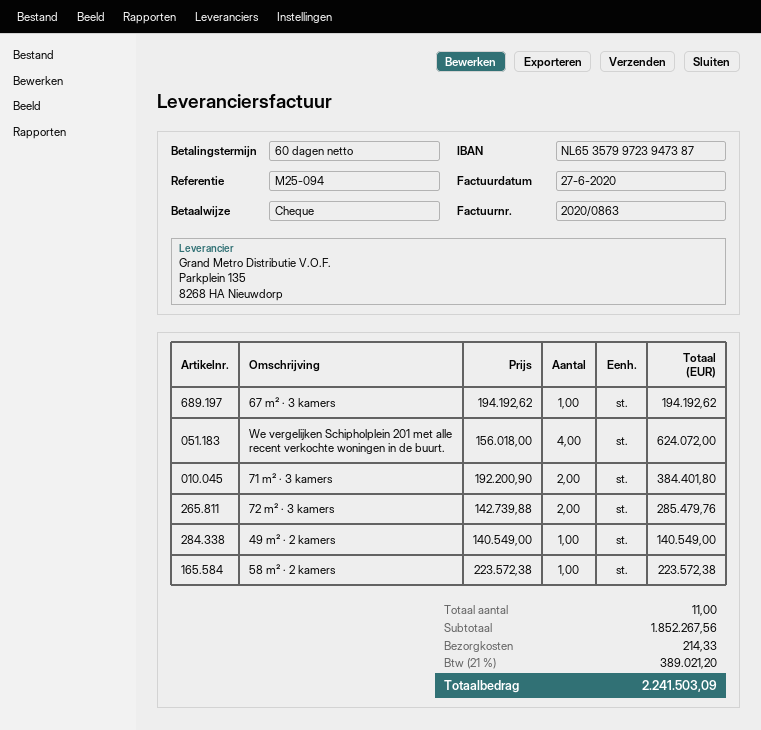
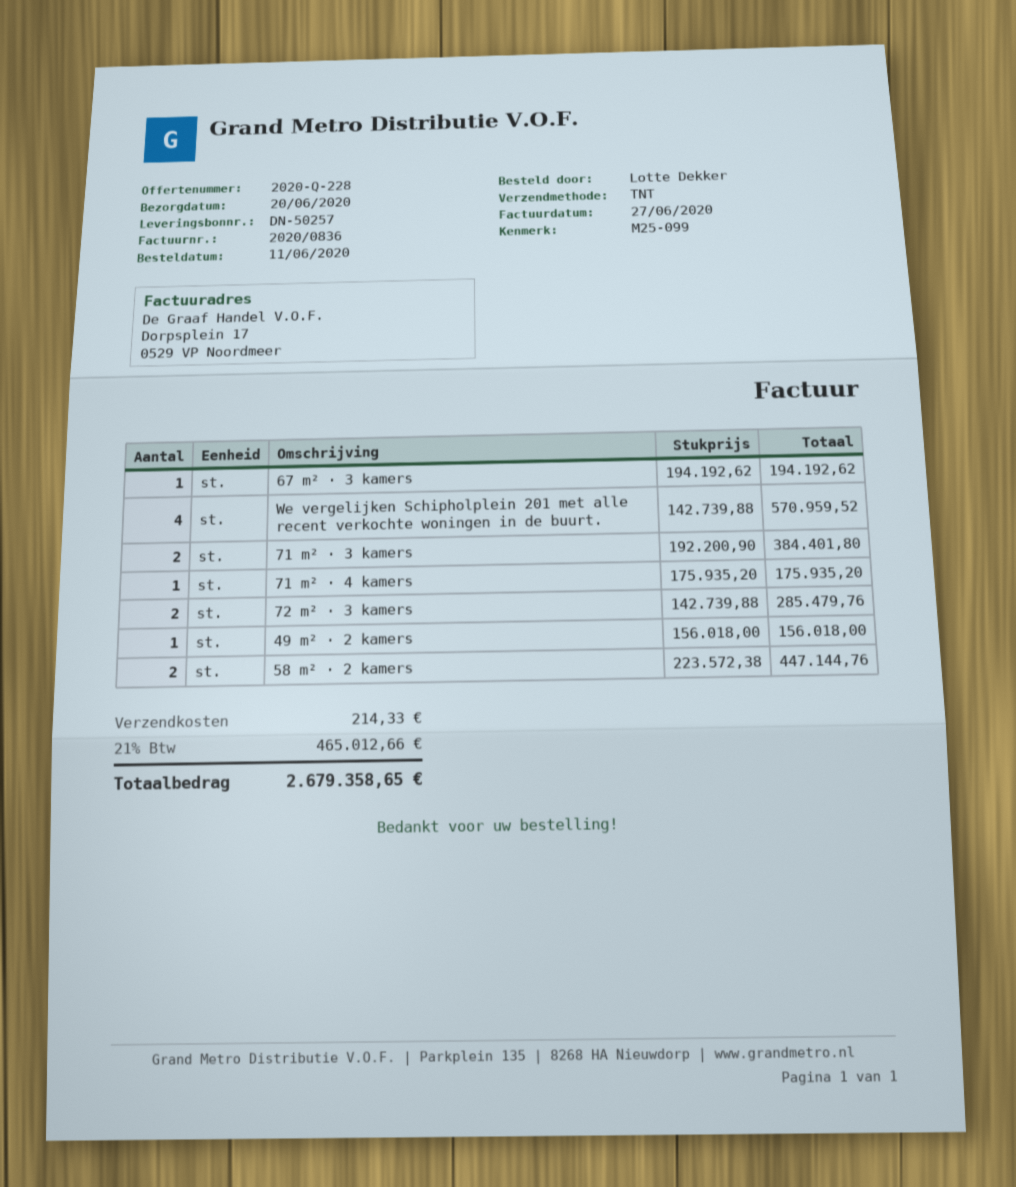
invoice number: 2020/0863 -> 2020/0836
reference: M25-094 -> M25-099
We vergelijken Schipholplein 201 met alle recent verkochte woningen in de buurt.: 4 x 156018.00 = 624072.00 -> 4 x 142739.88 = 570959.52
49 m² · 2 kamers: 1 x 140549.00 = 140549.00 -> 1 x 156018.00 = 156018.00
58 m² · 2 kamers: 1 x 223572.38 = 223572.38 -> 2 x 223572.38 = 447144.76
71 m² · 4 kamers: none -> 1 x 175935.20 = 175935.20
tax: 21% = 389021.20 -> 21% = 465012.66
total: 2241503.09 -> 2679358.65

